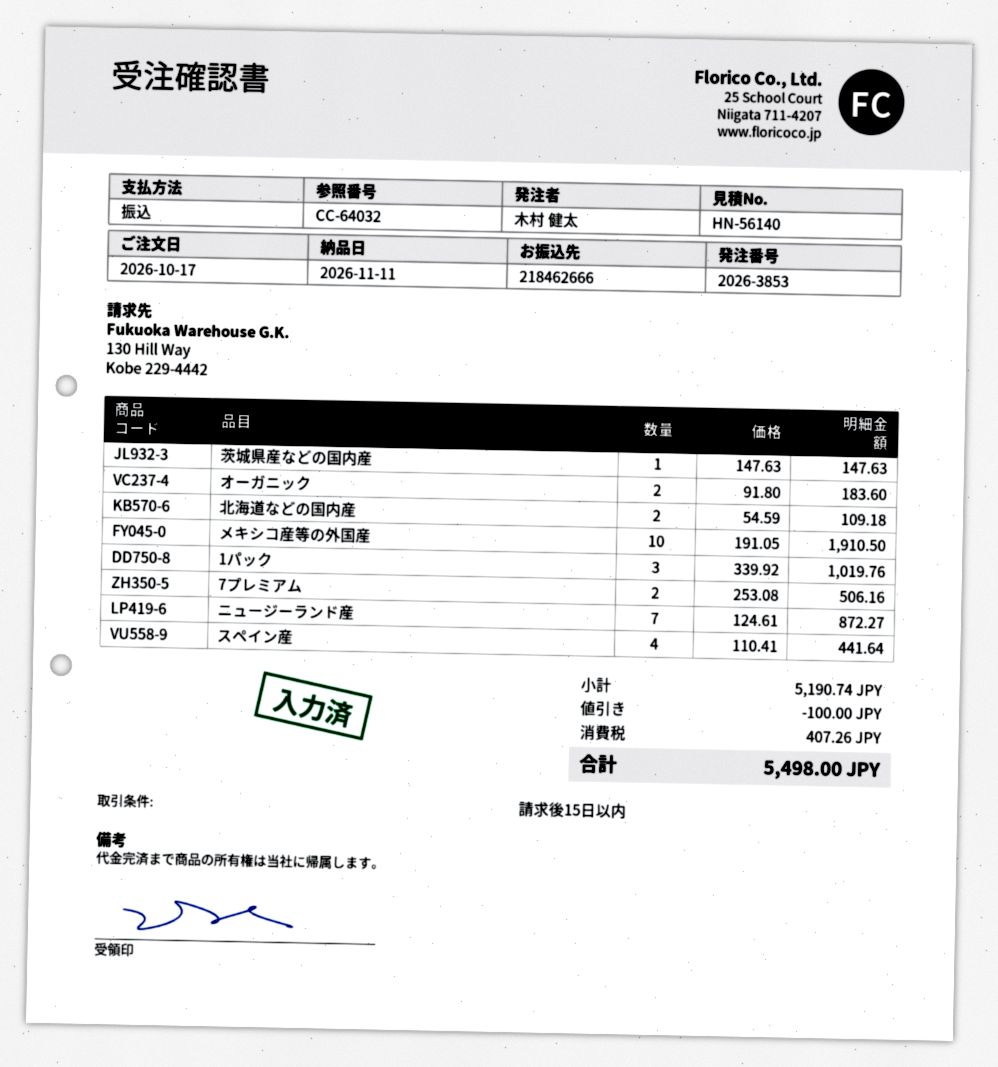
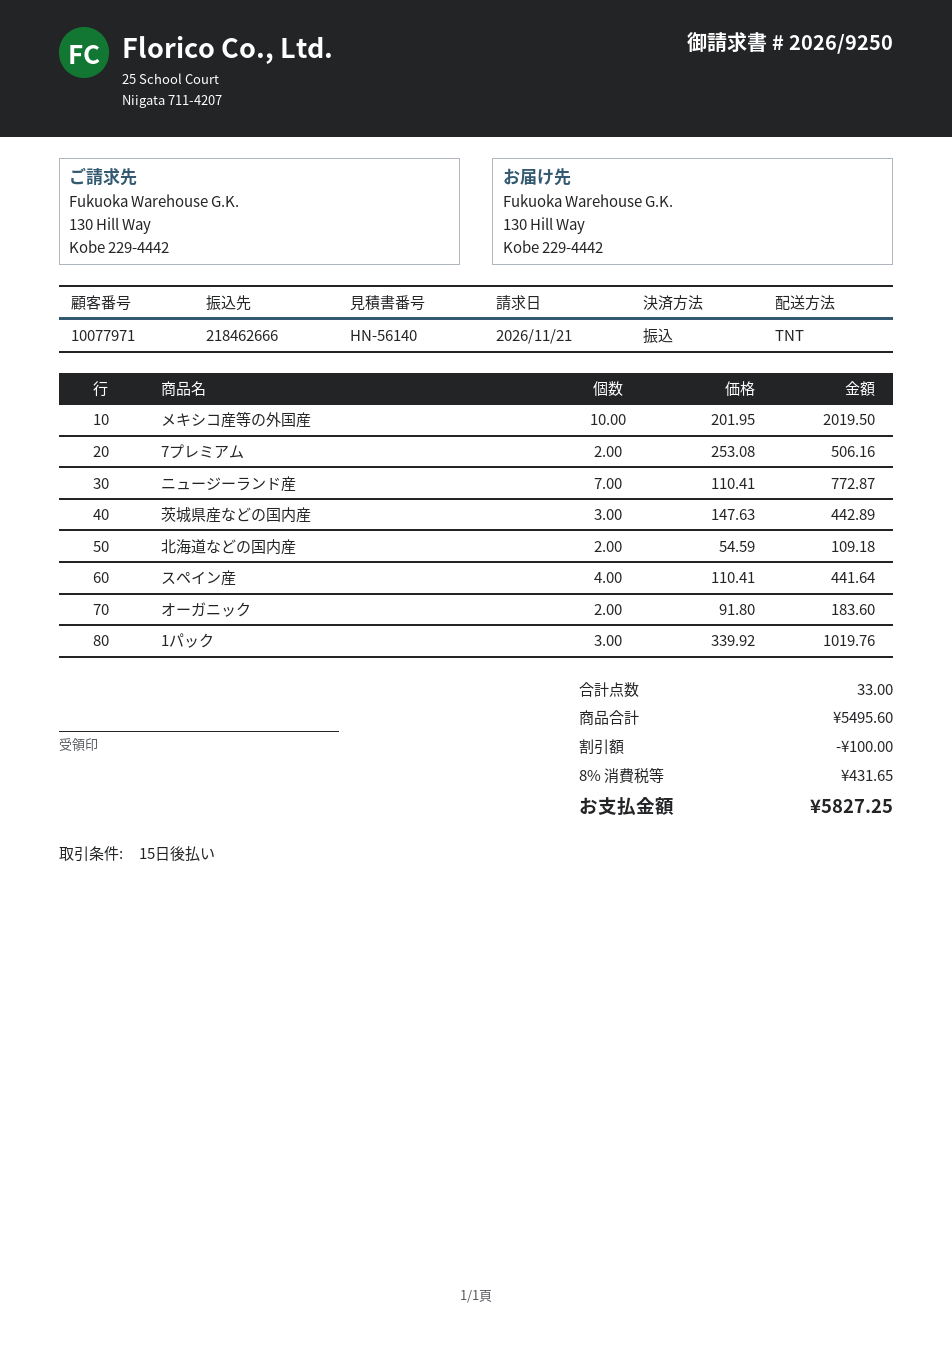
茨城県産などの国内産: 1 x 147.63 = 147.63 -> 3 x 147.63 = 442.89
メキシコ産等の外国産: 10 x 191.05 = 1910.50 -> 10 x 201.95 = 2019.50
ニュージーランド産: 7 x 124.61 = 872.27 -> 7 x 110.41 = 772.87
subtotal: 5190.74 -> 5495.60
tax: 407.26 -> 431.65
total: 5498.00 -> 5827.25

